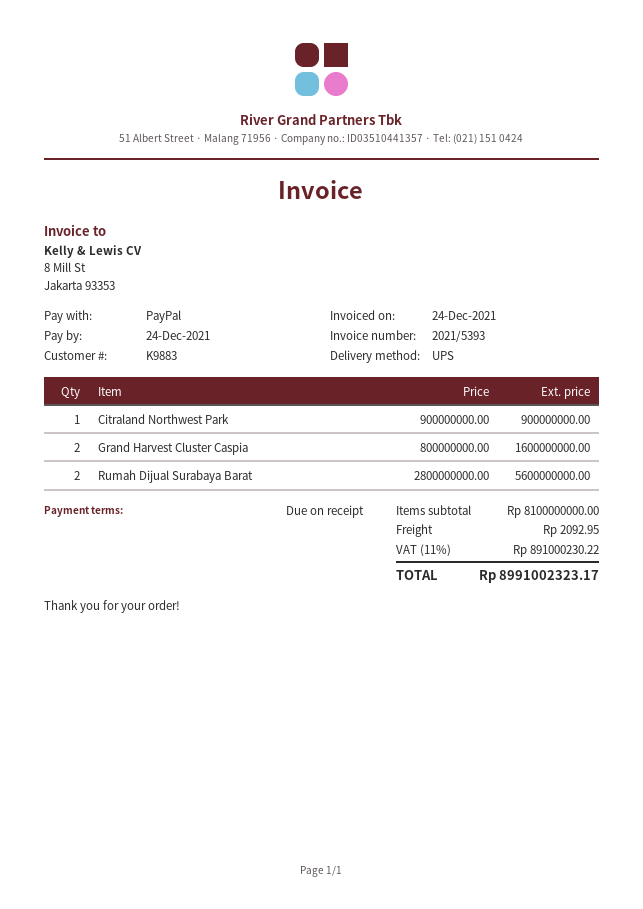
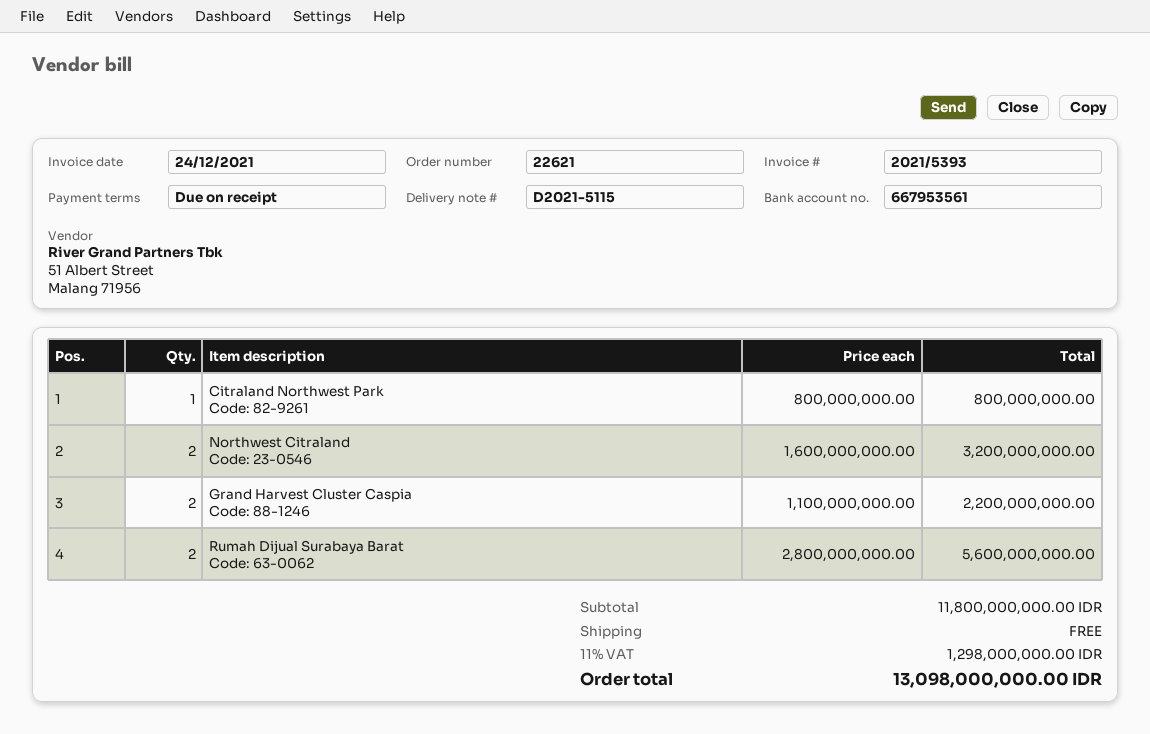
Citraland Northwest Park: 1 x 900000000.00 = 900000000.00 -> 1 x 800000000.00 = 800000000.00
Grand Harvest Cluster Caspia: 2 x 800000000.00 = 1600000000.00 -> 2 x 1100000000.00 = 2200000000.00
Northwest Citraland: none -> 2 x 1600000000.00 = 3200000000.00
subtotal: 8100000000.00 -> 11800000000.00
shipping: 2092.95 -> 0.00
tax: 11% = 891000230.22 -> 11% = 1298000000.00
total: 8991002323.17 -> 13098000000.00

